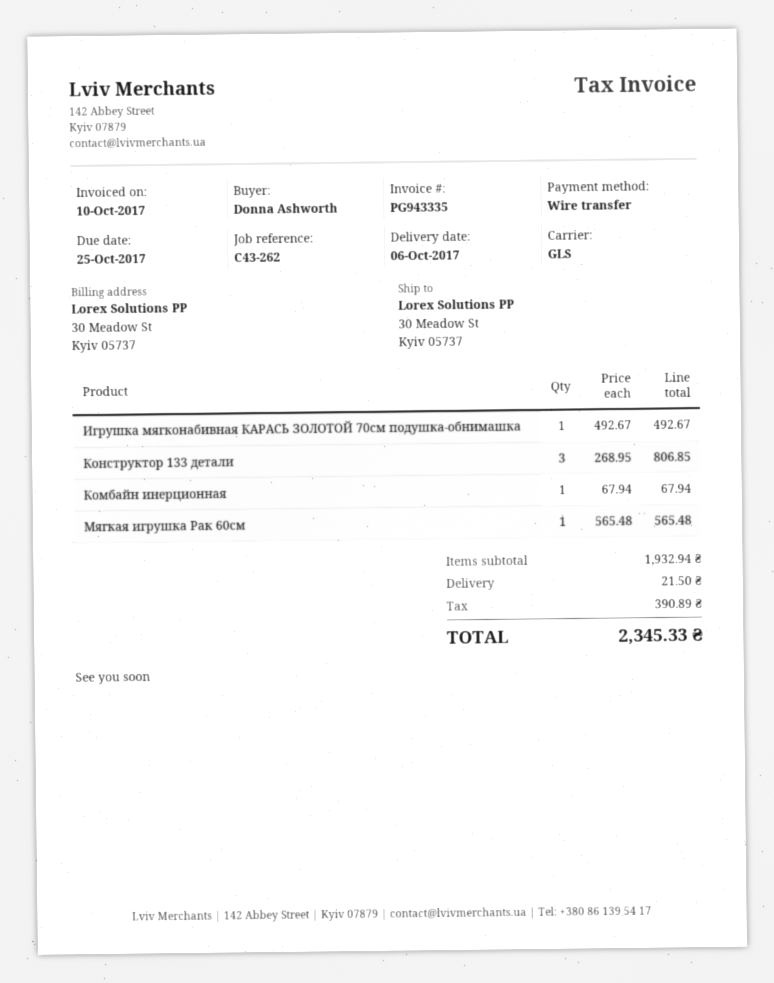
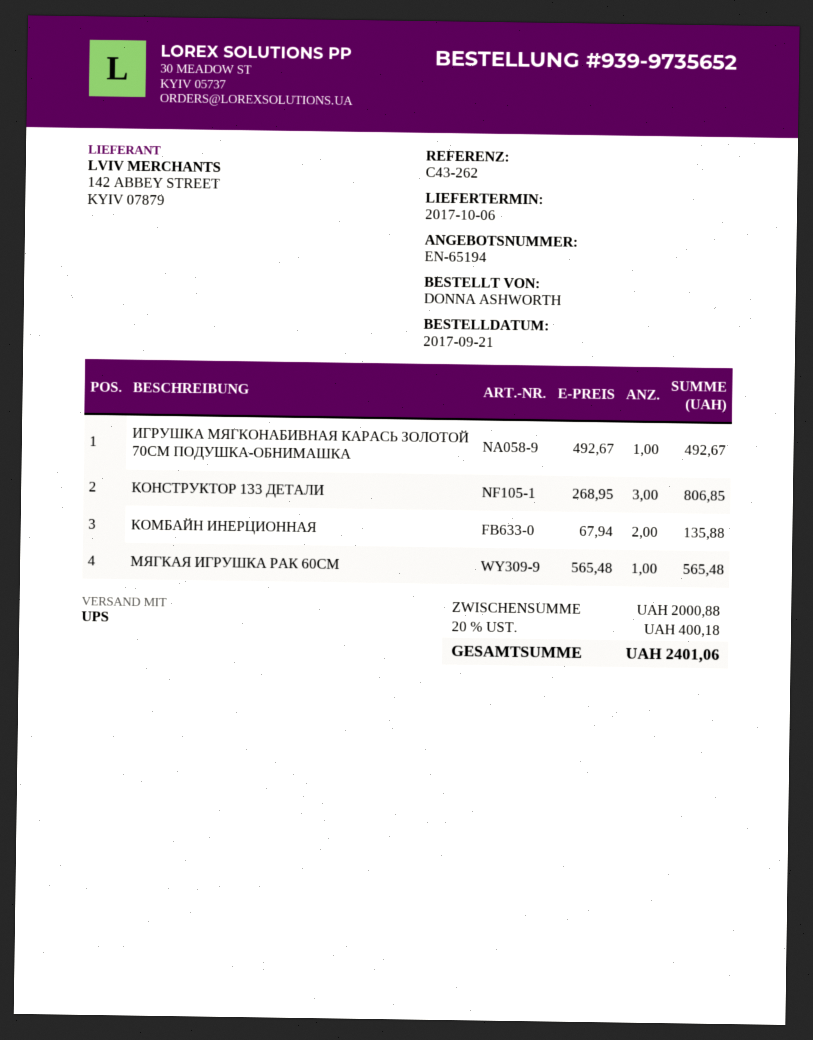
shipping method: GLS -> UPS
Комбайн инерционная: 1 x 67.94 = 67.94 -> 2 x 67.94 = 135.88
subtotal: 1932.94 -> 2000.88
shipping: 21.50 -> none
tax: 390.89 -> 400.18
total: 2345.33 -> 2401.06

